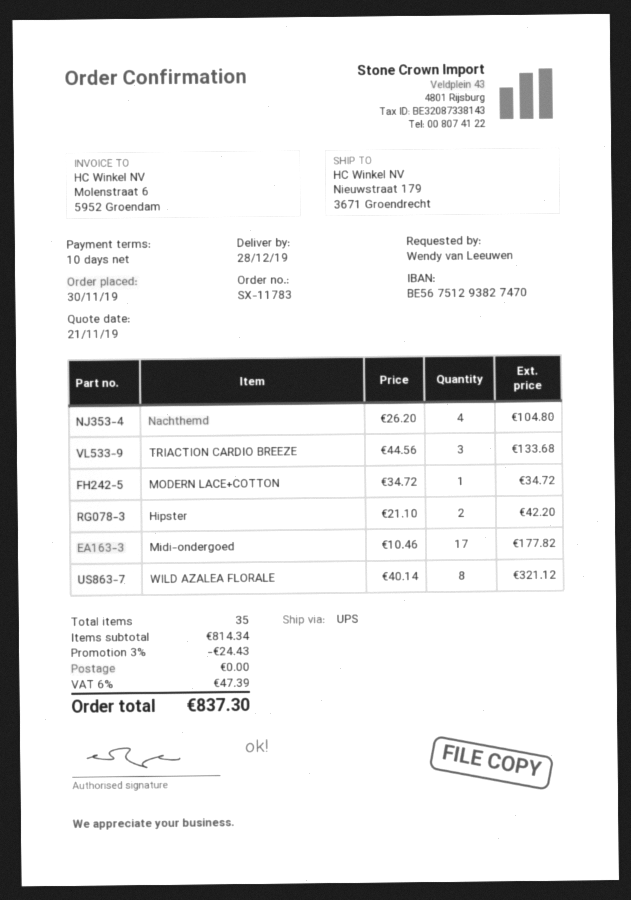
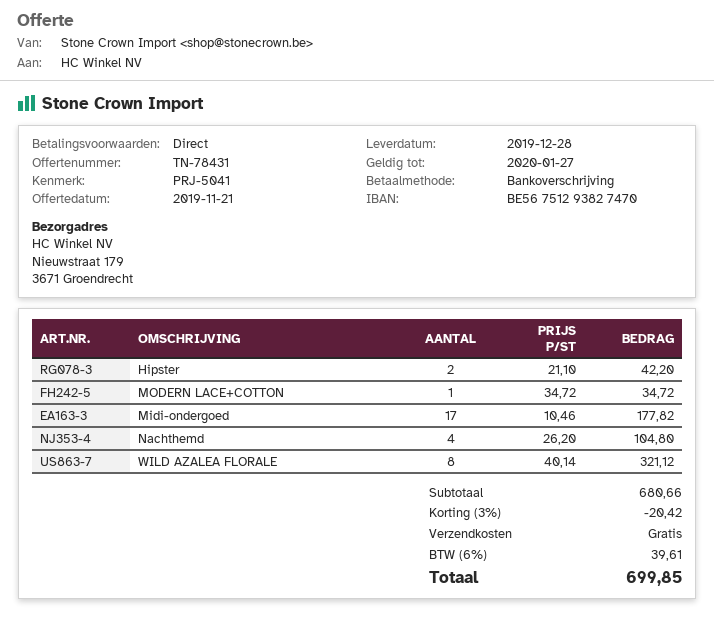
payment terms: 10 days -> on receipt
TRIACTION CARDIO BREEZE: 3 x 44.56 = 133.68 -> none
subtotal: 814.34 -> 680.66
discount: 3% = 24.43 -> 3% = 20.42
tax: 6% = 47.39 -> 6% = 39.61
total: 837.30 -> 699.85

